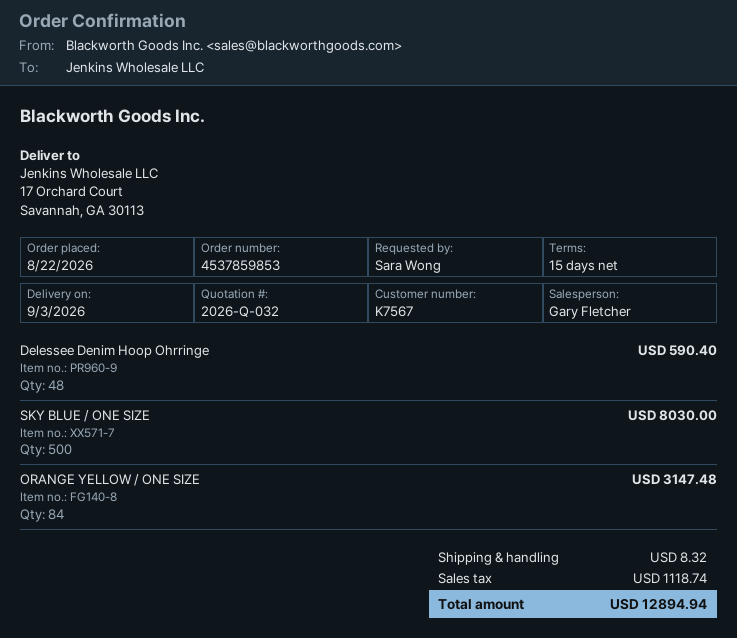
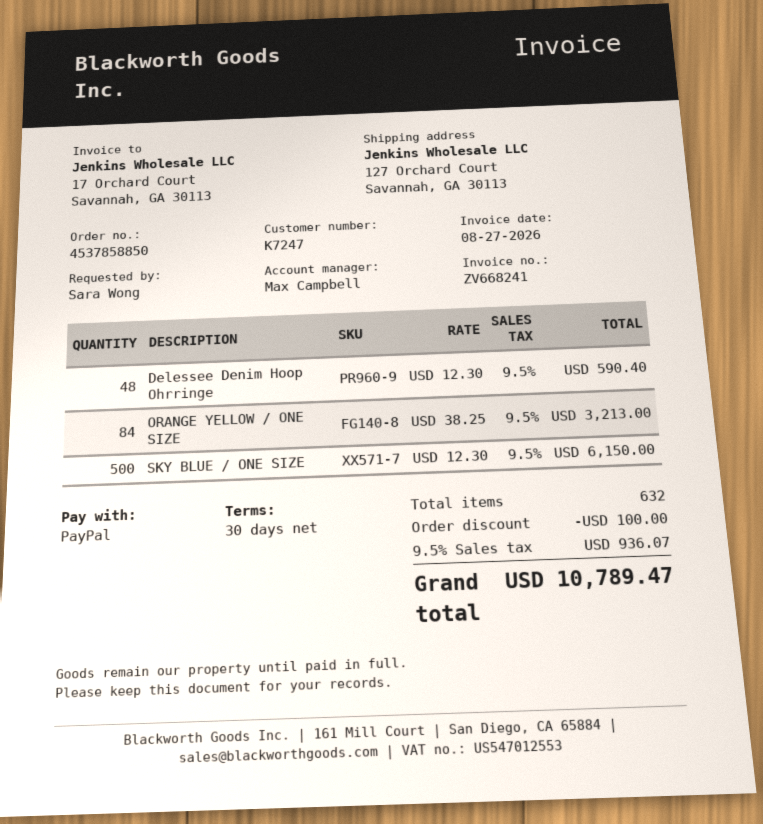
order number: 4537859853 -> 4537858850
payment terms: 15 days -> 30 days
customer number: K7567 -> K7247
sales rep: Gary Fletcher -> Max Campbell
ship to: 17 Orchard Court, Savannah, GA 30113 -> 127 Orchard Court, Savannah, GA 30113
SKY BLUE / ONE SIZE: 500 for 8030.00 -> 500 for 6150.00
ORANGE YELLOW / ONE SIZE: 84 for 3147.48 -> 84 for 3213.00
discount: none -> 100.00
shipping: 8.32 -> none
tax: 1118.74 -> 936.07
total: 12894.94 -> 10789.47

